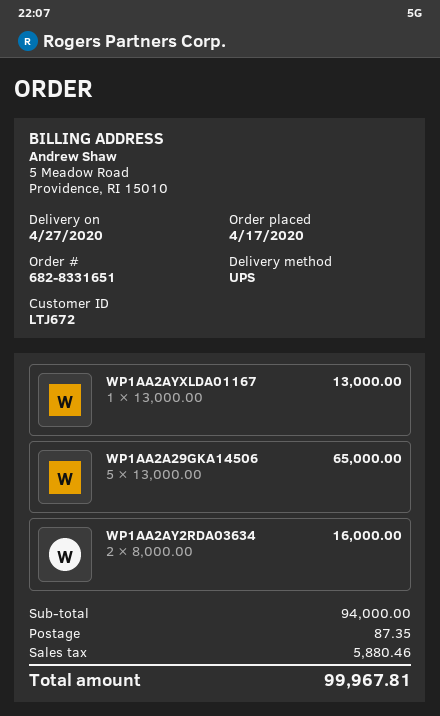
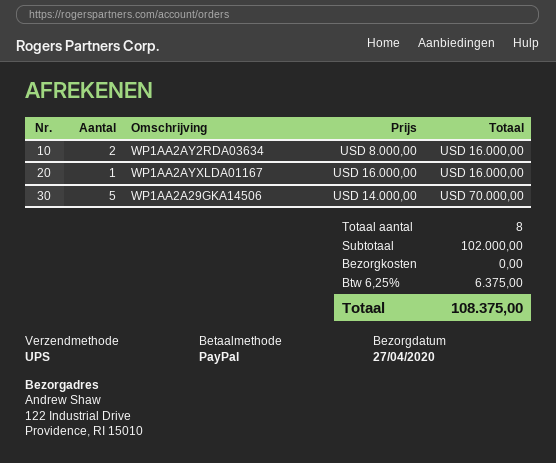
WP1AA2AYXLDA01167: 1 x 13000.00 = 13000.00 -> 1 x 16000.00 = 16000.00
WP1AA2A29GKA14506: 5 x 13000.00 = 65000.00 -> 5 x 14000.00 = 70000.00
subtotal: 94000.00 -> 102000.00
shipping: 87.35 -> 0.00
tax: 5880.46 -> 6375.00
total: 99967.81 -> 108375.00

